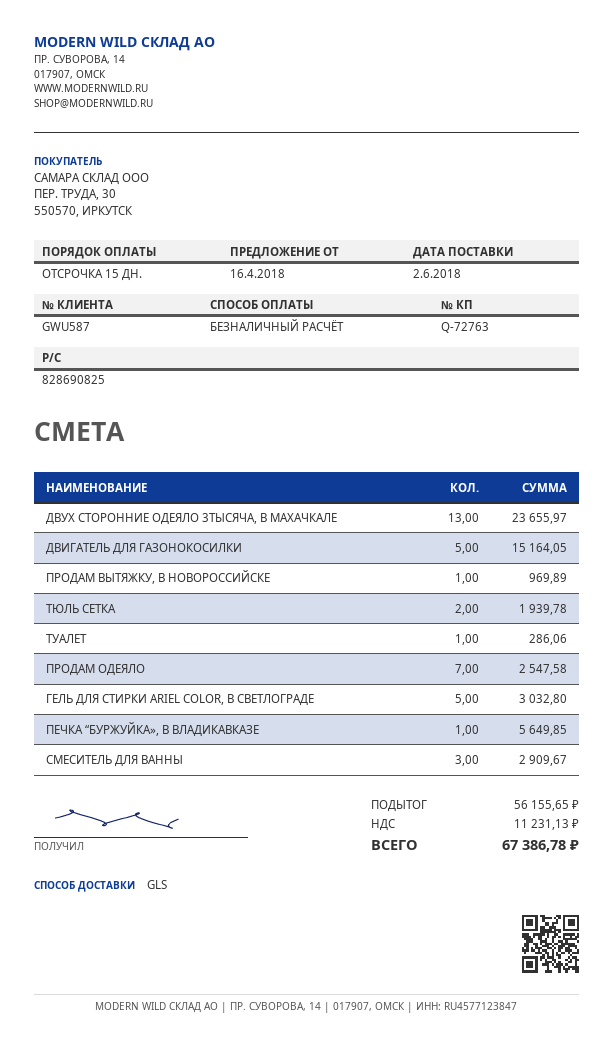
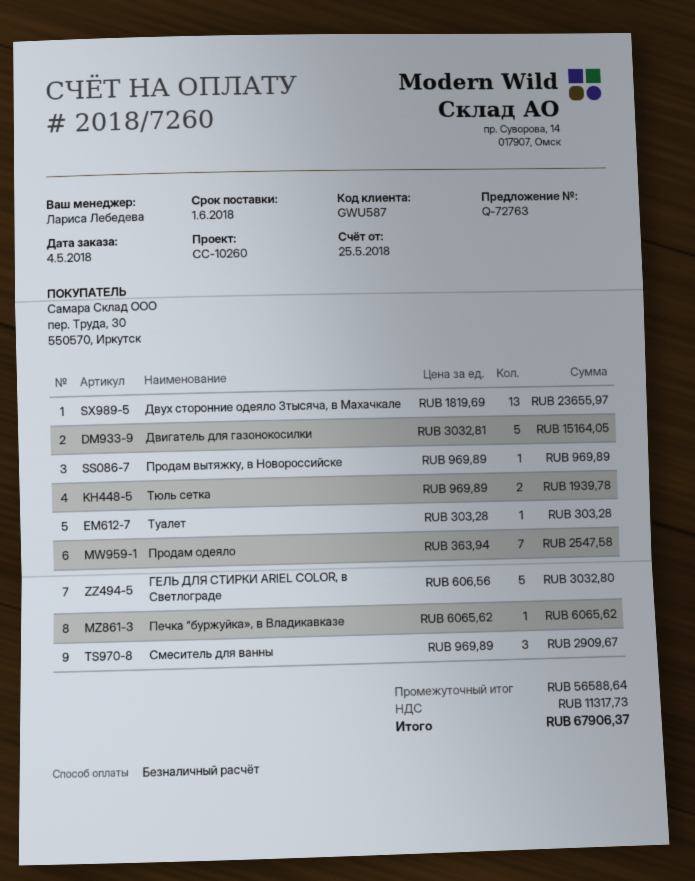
delivery date: 2018-06-02 -> 2018-06-01
ТУАЛЕТ: 1 for 286.06 -> 1 for 303.28
ПЕЧКА “БУРЖУЙКА», В ВЛАДИКАВКАЗЕ: 1 for 5649.85 -> 1 for 6065.62
subtotal: 56155.65 -> 56588.64
tax: 11231.13 -> 11317.73
total: 67386.78 -> 67906.37

